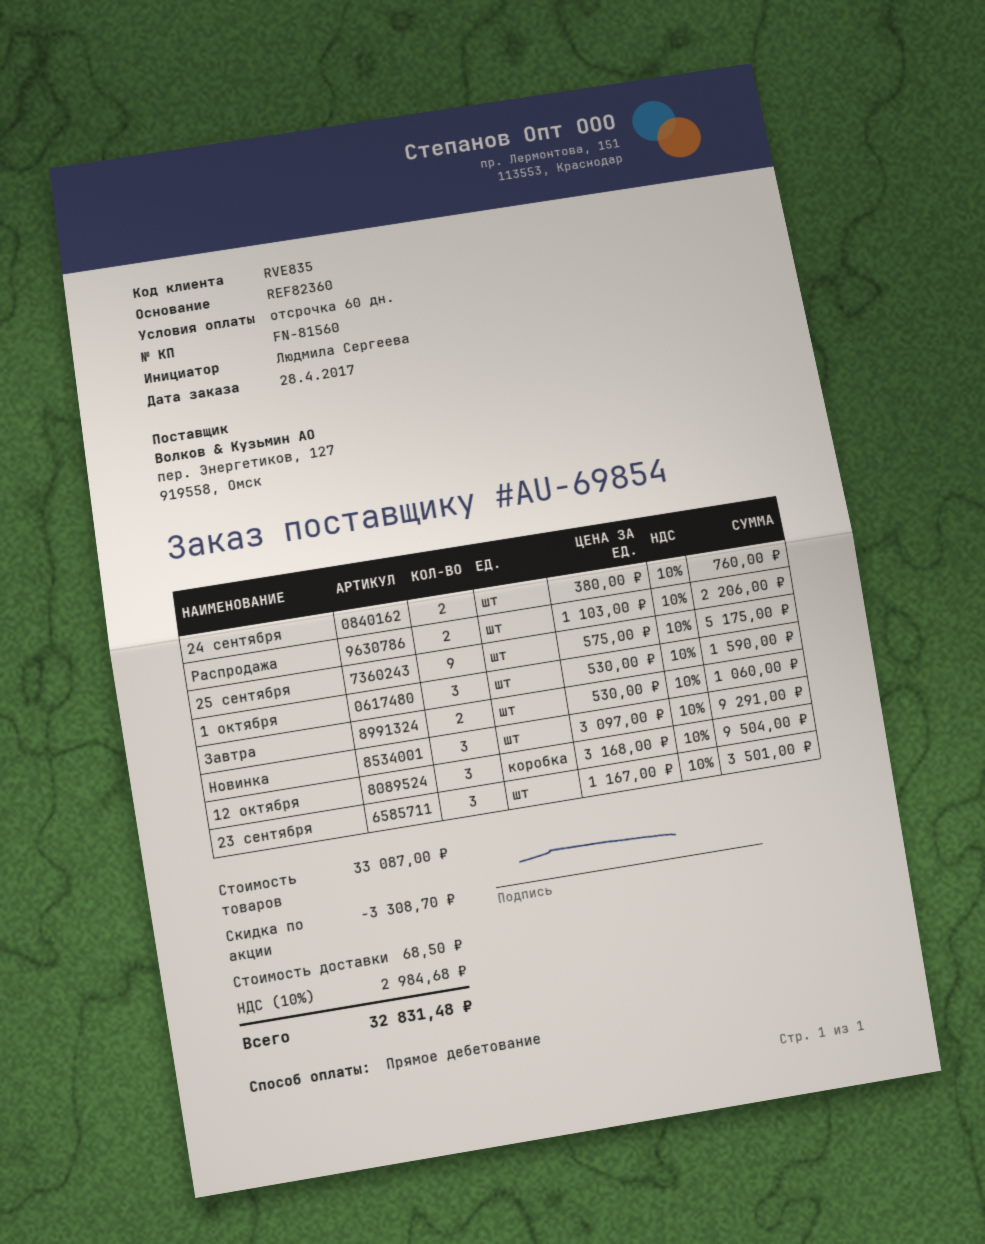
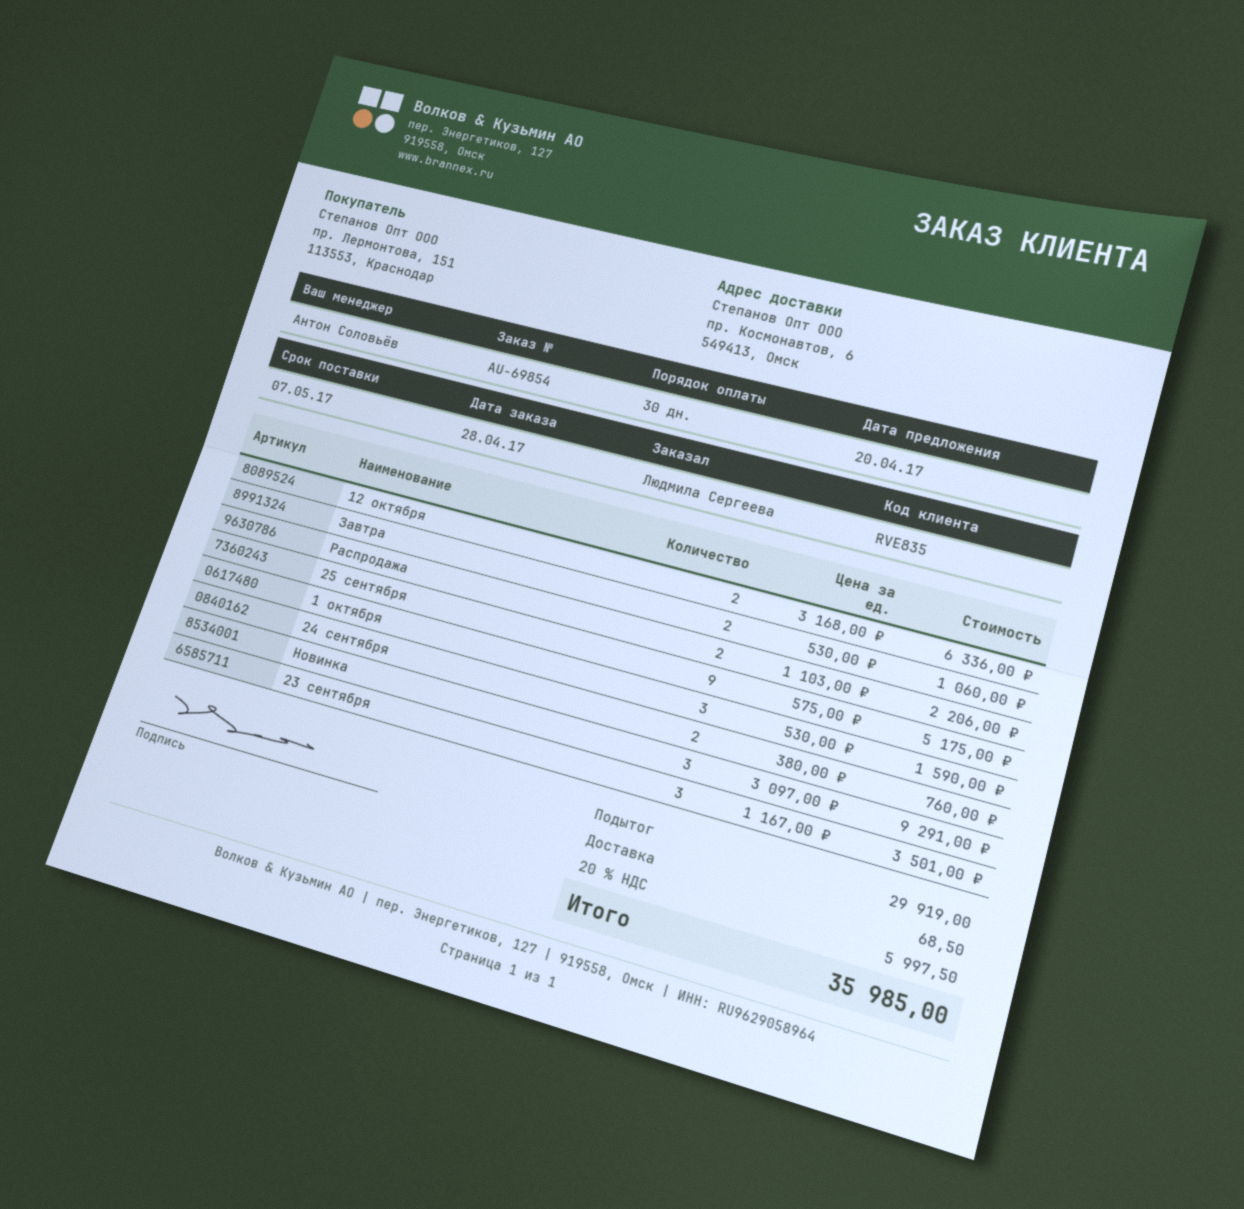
payment terms: 60 days -> 30 days
12 октября: 3 x 3168.00 = 9504.00 -> 2 x 3168.00 = 6336.00
subtotal: 33087.00 -> 29919.00
discount: 3308.70 -> none
tax: 10% = 2984.68 -> 20% = 5997.50
total: 32831.48 -> 35985.00

